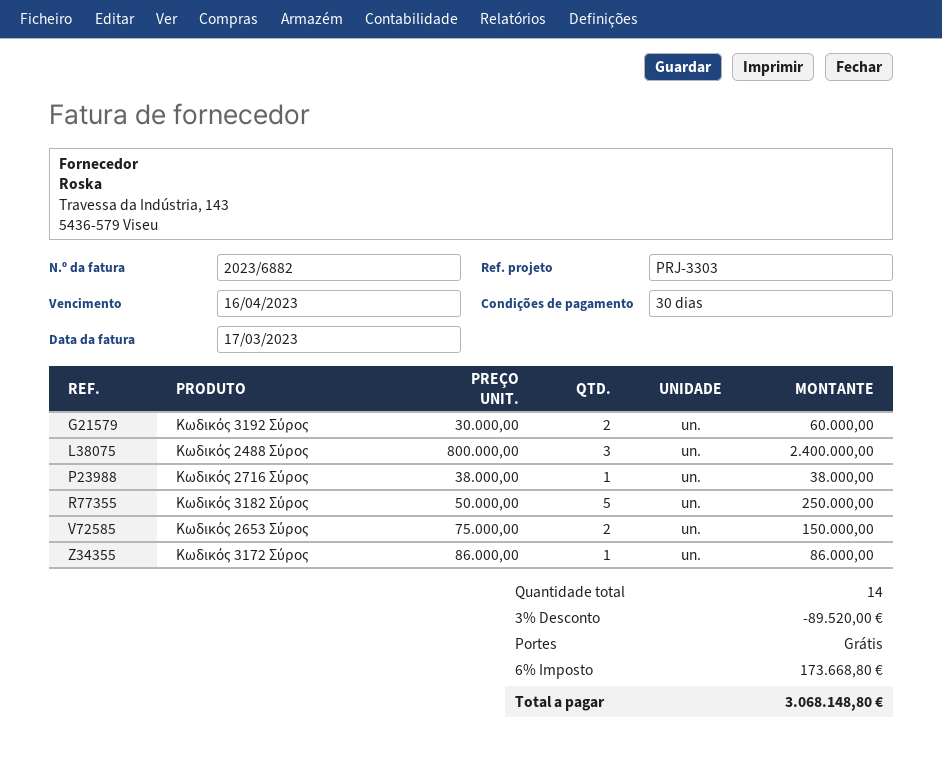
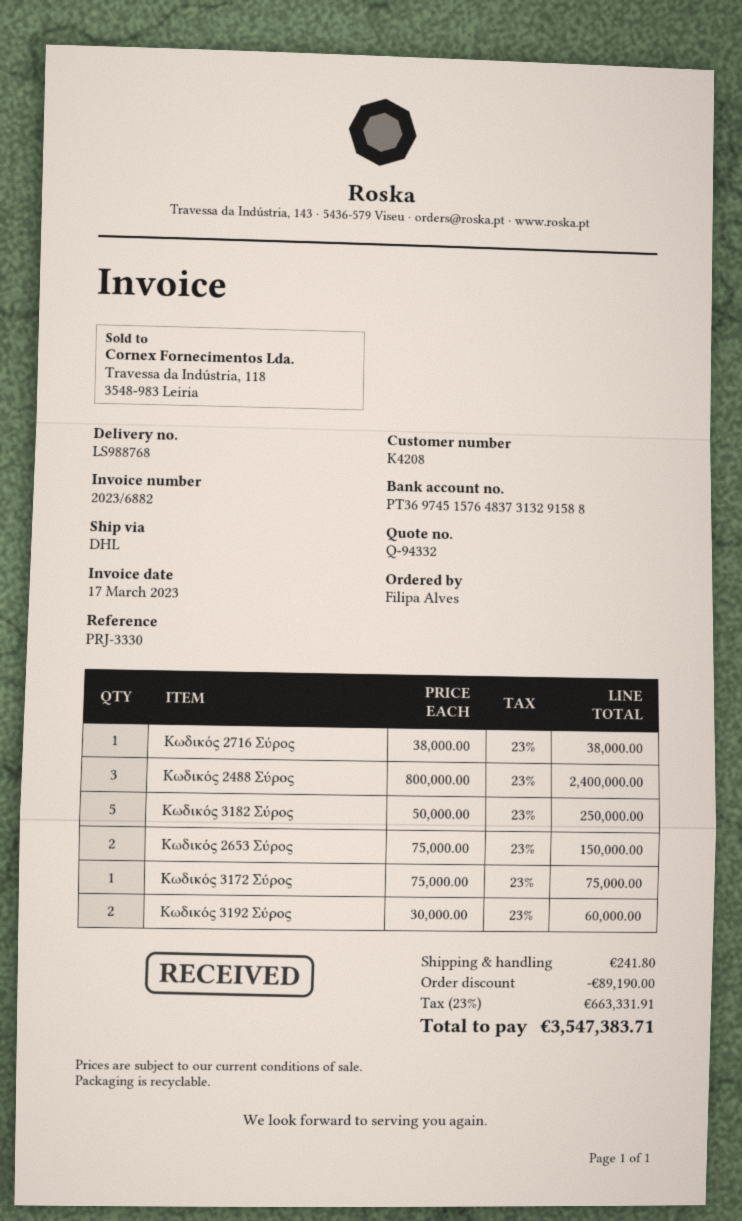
reference: PRJ-3303 -> PRJ-3330
Κωδικός 3172 Σύρος: 1 x 86000.00 = 86000.00 -> 1 x 75000.00 = 75000.00
discount: 89520.00 -> 89190.00
shipping: 0.00 -> 241.80
tax: 6% = 173668.80 -> 23% = 663331.91
total: 3068148.80 -> 3547383.71

